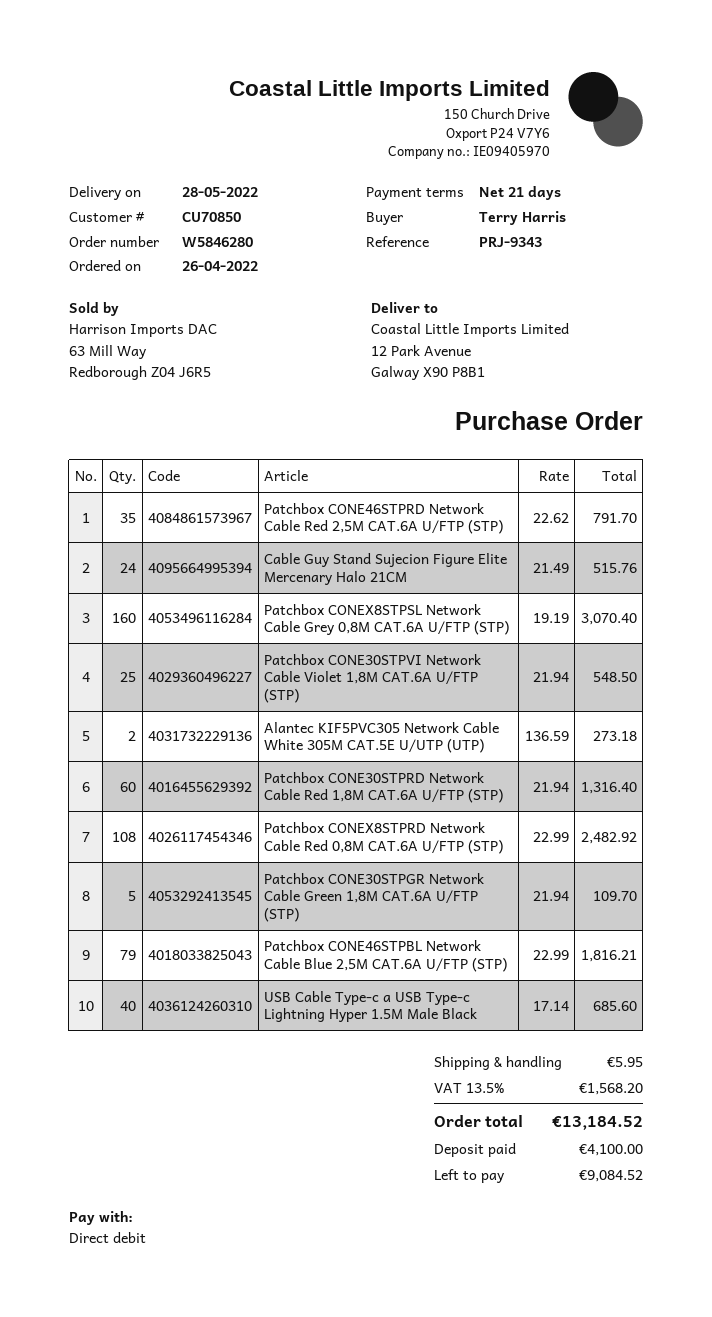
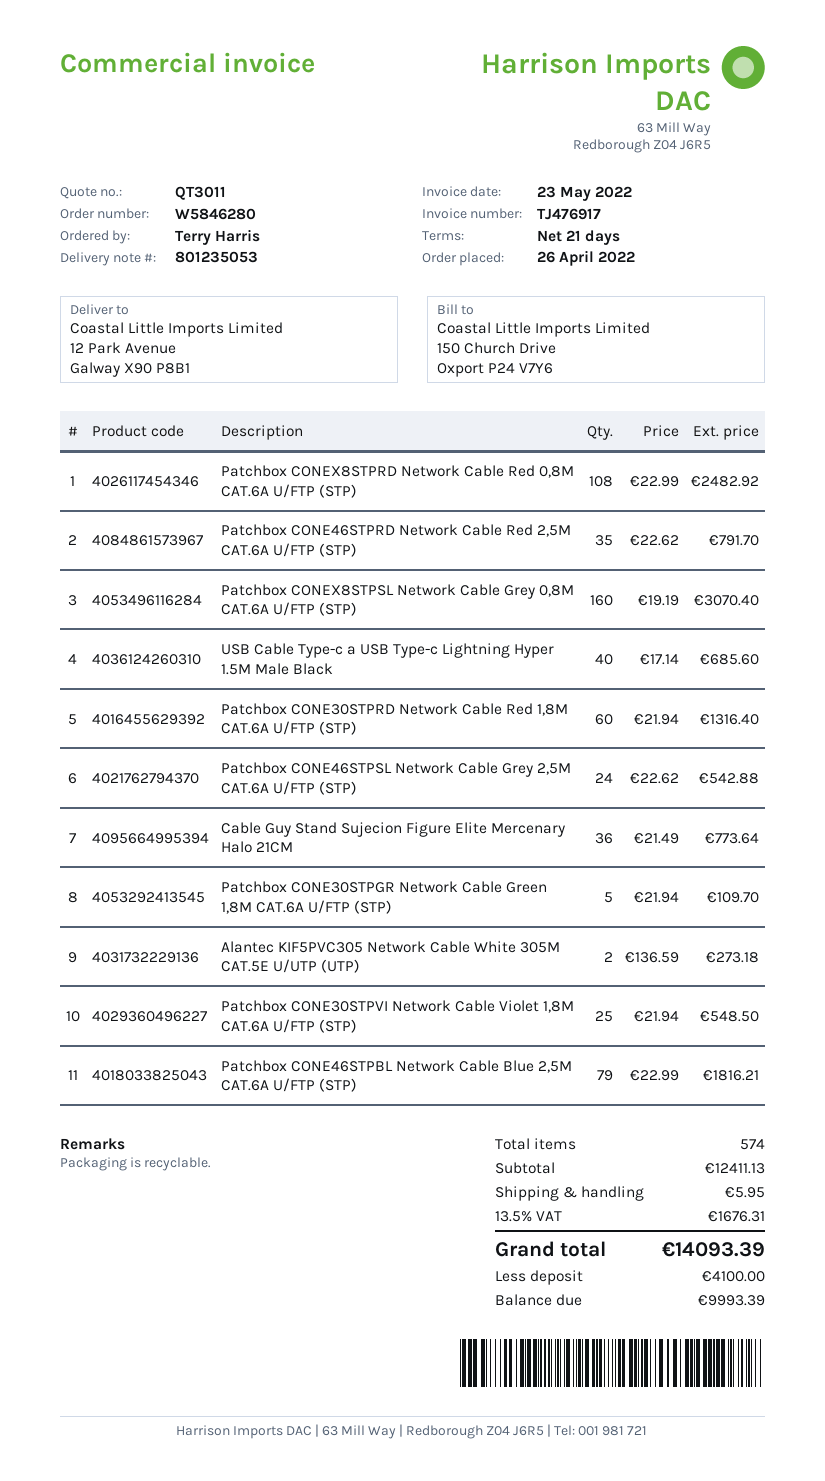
Cable Guy Stand Sujecion Figure Elite Mercenary Halo 21CM: 24 x 21.49 = 515.76 -> 36 x 21.49 = 773.64
Patchbox CONE46STPSL Network Cable Grey 2,5M CAT.6A U/FTP (STP): none -> 24 x 22.62 = 542.88
tax: 13.5% = 1568.20 -> 13.5% = 1676.31
total: 13184.52 -> 14093.39
balance: 9084.52 -> 9993.39

